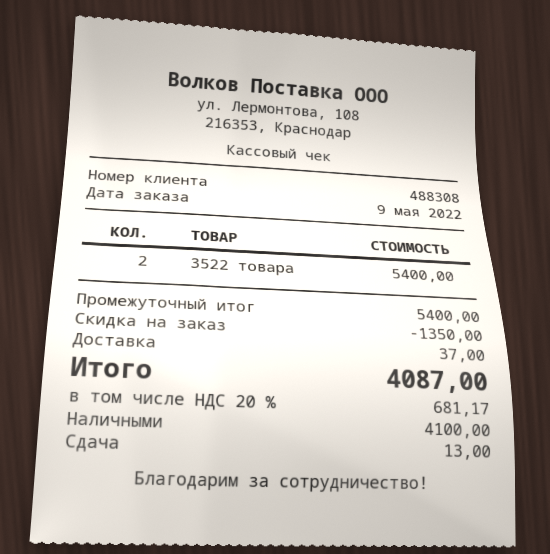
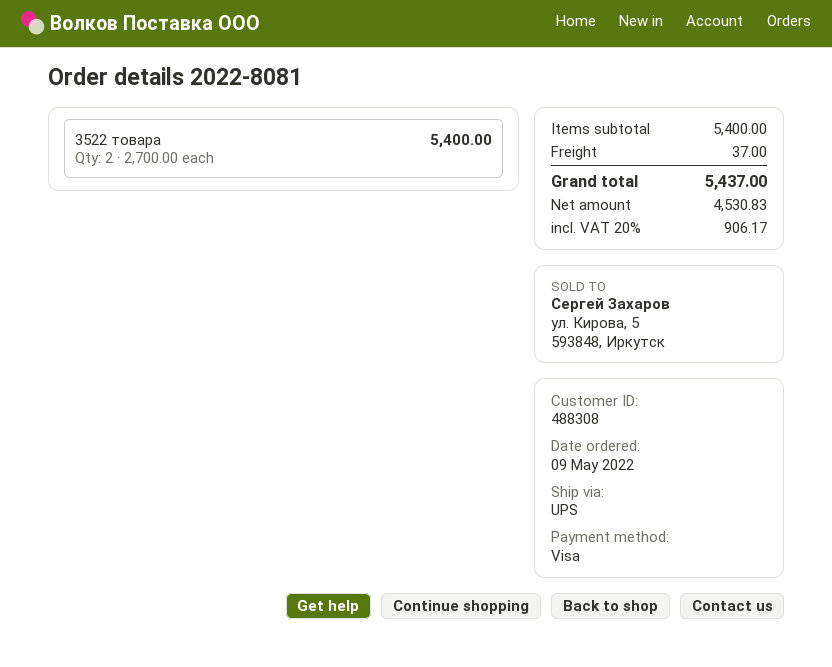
payment method: cash -> Visa
discount: 1350.00 -> none
tax: 20% = 681.17 -> 20% = 906.17
total: 4087.00 -> 5437.00

